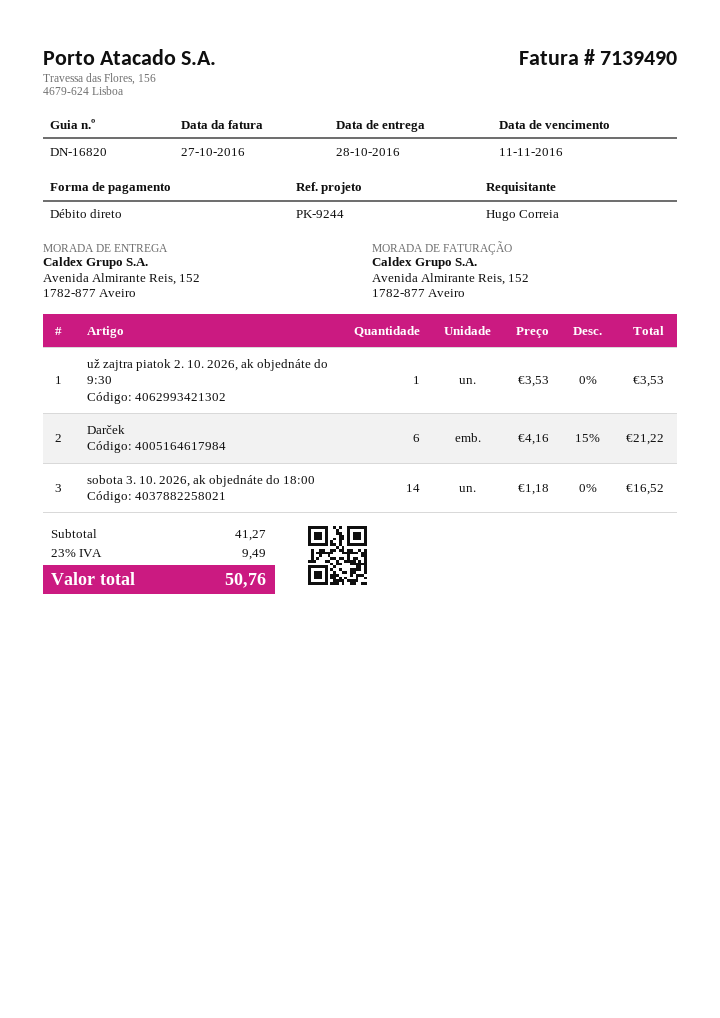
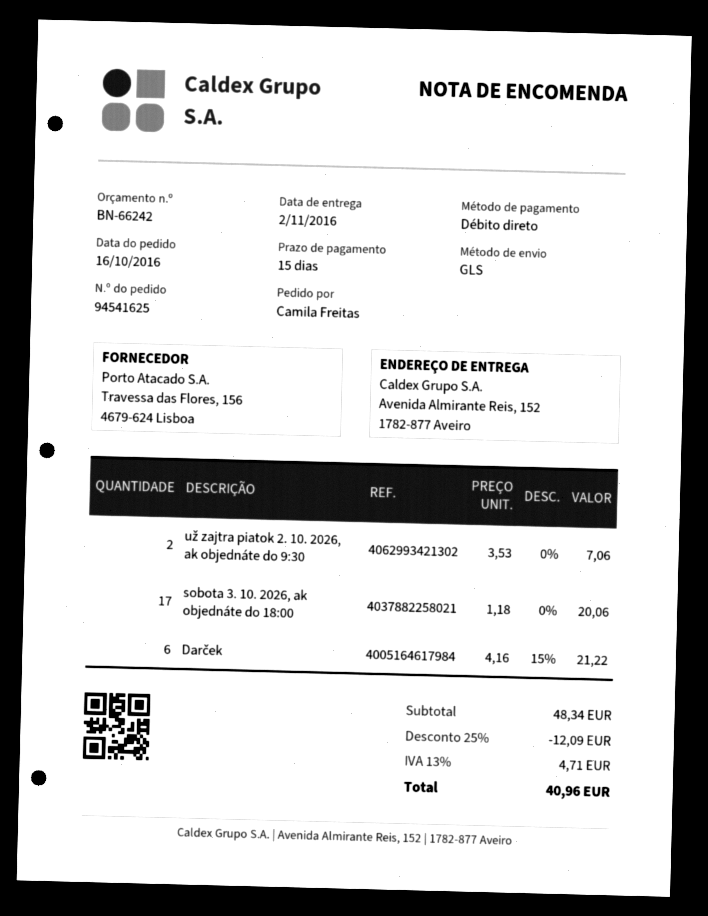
delivery date: 2016-10-28 -> 2016-11-02
ordered by: Hugo Correia -> Camila Freitas
už zajtra piatok 2. 10. 2026, ak objednáte do 9:30: 1 x 3.53 = 3.53 -> 2 x 3.53 = 7.06
sobota 3. 10. 2026, ak objednáte do 18:00: 14 x 1.18 = 16.52 -> 17 x 1.18 = 20.06
subtotal: 41.27 -> 48.34
discount: none -> 25% = 12.09
tax: 23% = 9.49 -> 13% = 4.71
total: 50.76 -> 40.96

